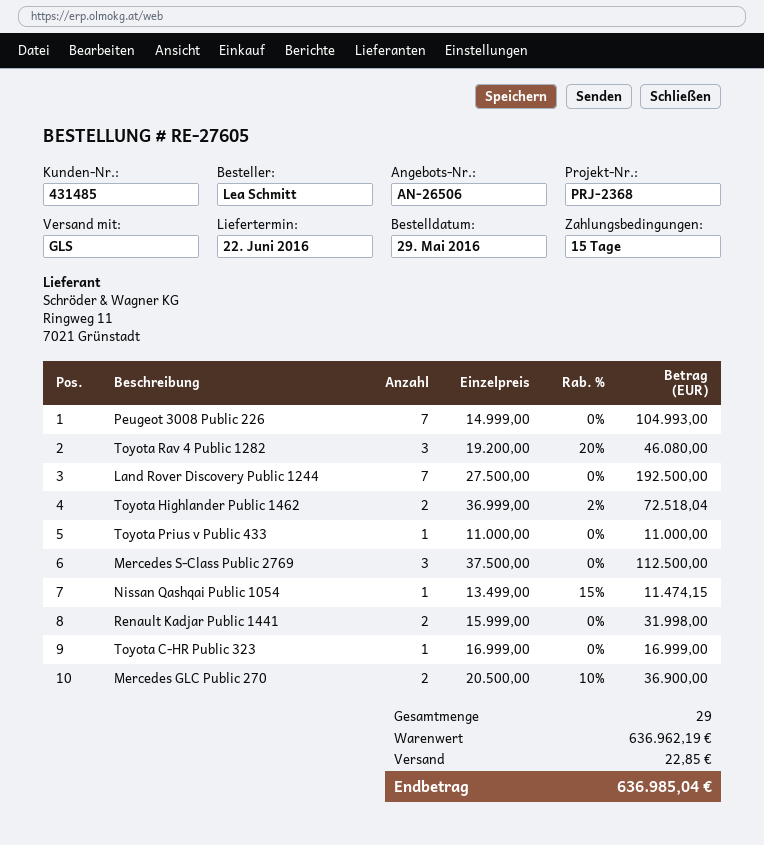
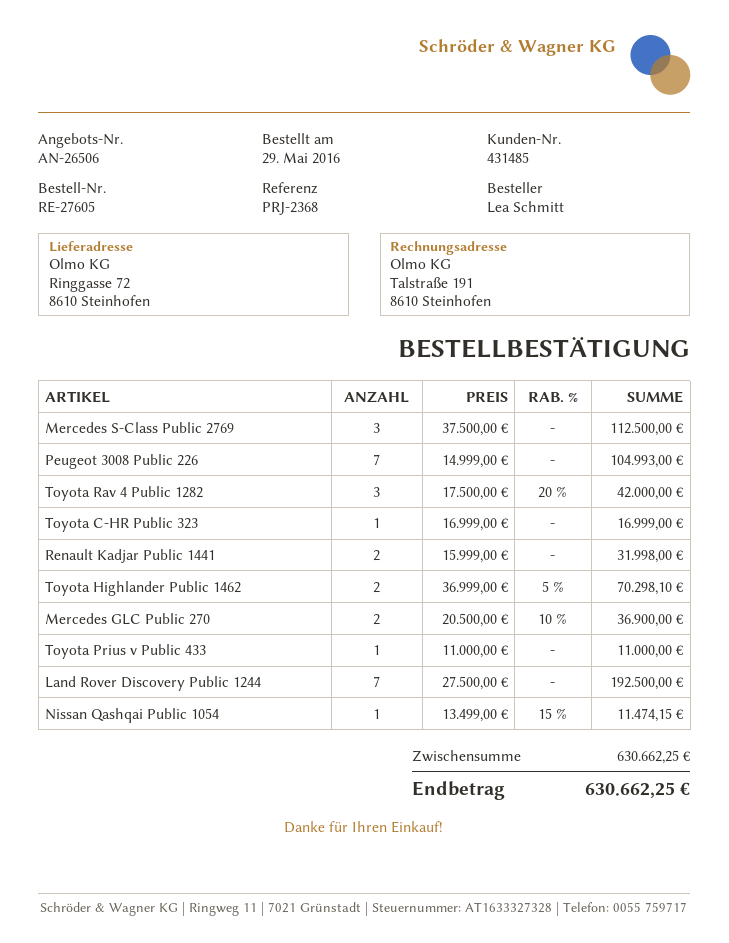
Toyota Rav 4 Public 1282: 3 x 19200.00 - 20% = 46080.00 -> 3 x 17500.00 - 20% = 42000.00
Toyota Highlander Public 1462: 2 x 36999.00 - 2% = 72518.04 -> 2 x 36999.00 - 5% = 70298.10
subtotal: 636962.19 -> 630662.25
shipping: 22.85 -> none
total: 636985.04 -> 630662.25

